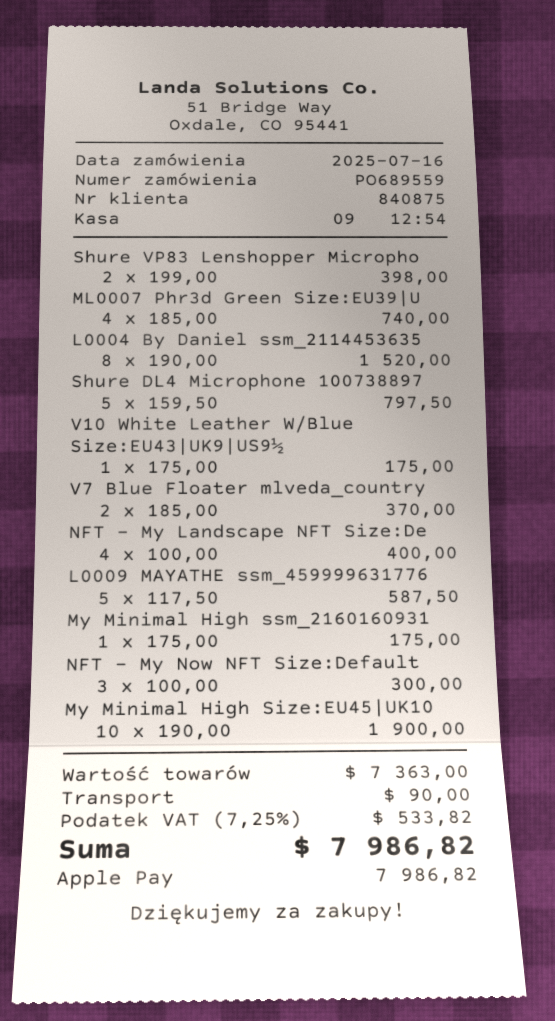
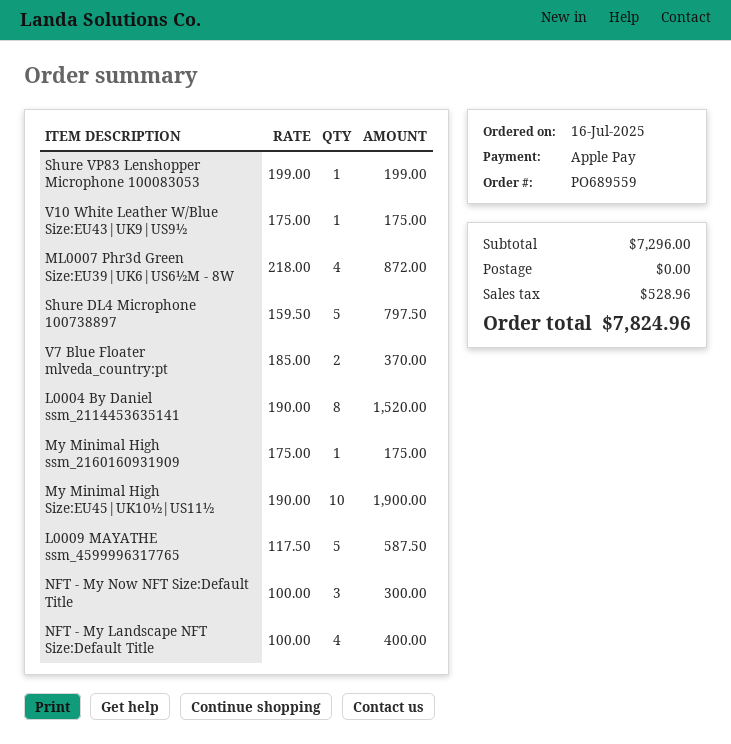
Shure VP83 Lenshopper Micropho: 2 x 199.00 = 398.00 -> 1 x 199.00 = 199.00
ML0007 Phr3d Green Size:EU39|U: 4 x 185.00 = 740.00 -> 4 x 218.00 = 872.00
subtotal: 7363.00 -> 7296.00
shipping: 90.00 -> 0.00
tax: 533.82 -> 528.96
total: 7986.82 -> 7824.96

